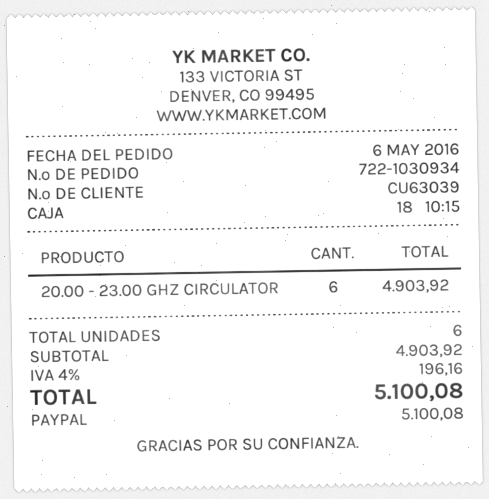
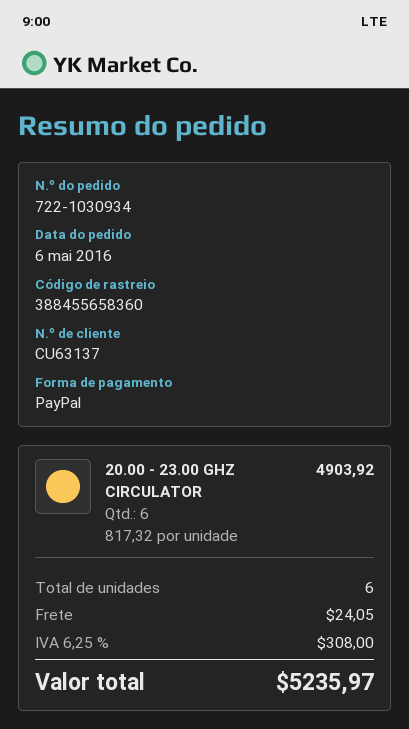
customer number: CU63039 -> CU63137
shipping: none -> 24.05
tax: 4% = 196.16 -> 6.25% = 308.00
total: 5100.08 -> 5235.97

